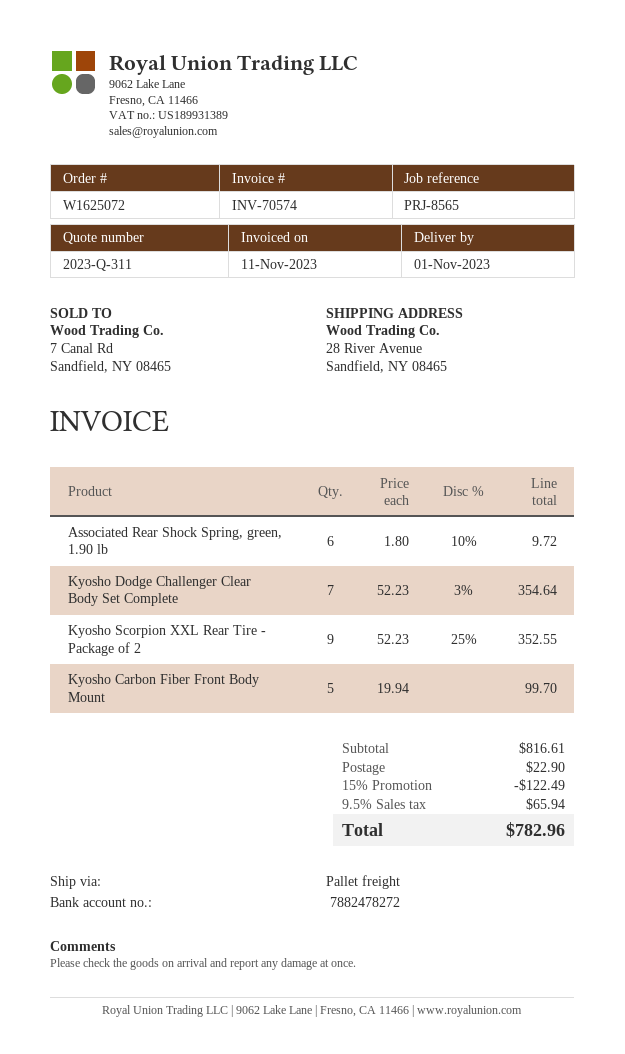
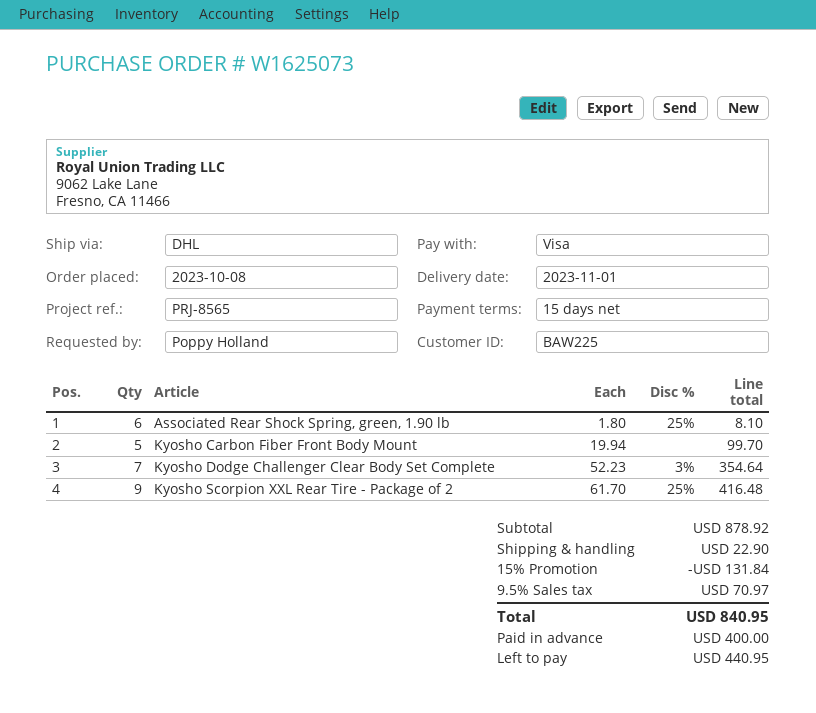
order number: W1625072 -> W1625073
shipping method: pallet freight -> DHL
Associated Rear Shock Spring, green, 1.90 lb: 6 x 1.80 - 10% = 9.72 -> 6 x 1.80 - 25% = 8.10
Kyosho Scorpion XXL Rear Tire - Package of 2: 9 x 52.23 - 25% = 352.55 -> 9 x 61.70 - 25% = 416.48
subtotal: 816.61 -> 878.92
discount: 15% = 122.49 -> 15% = 131.84
tax: 9.5% = 65.94 -> 9.5% = 70.97
total: 782.96 -> 840.95

